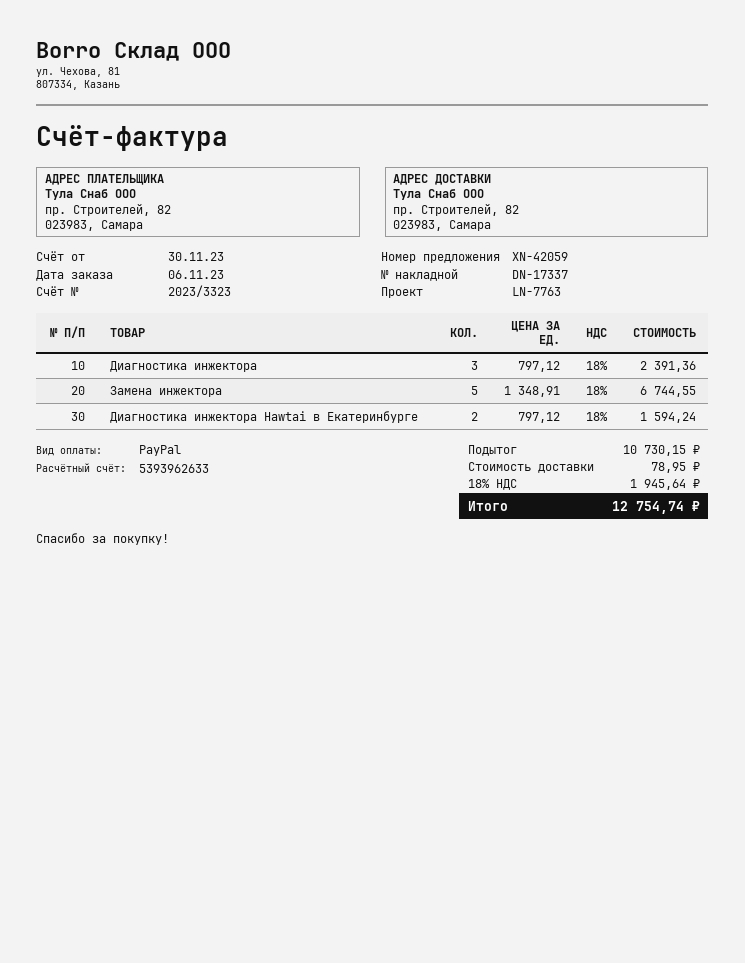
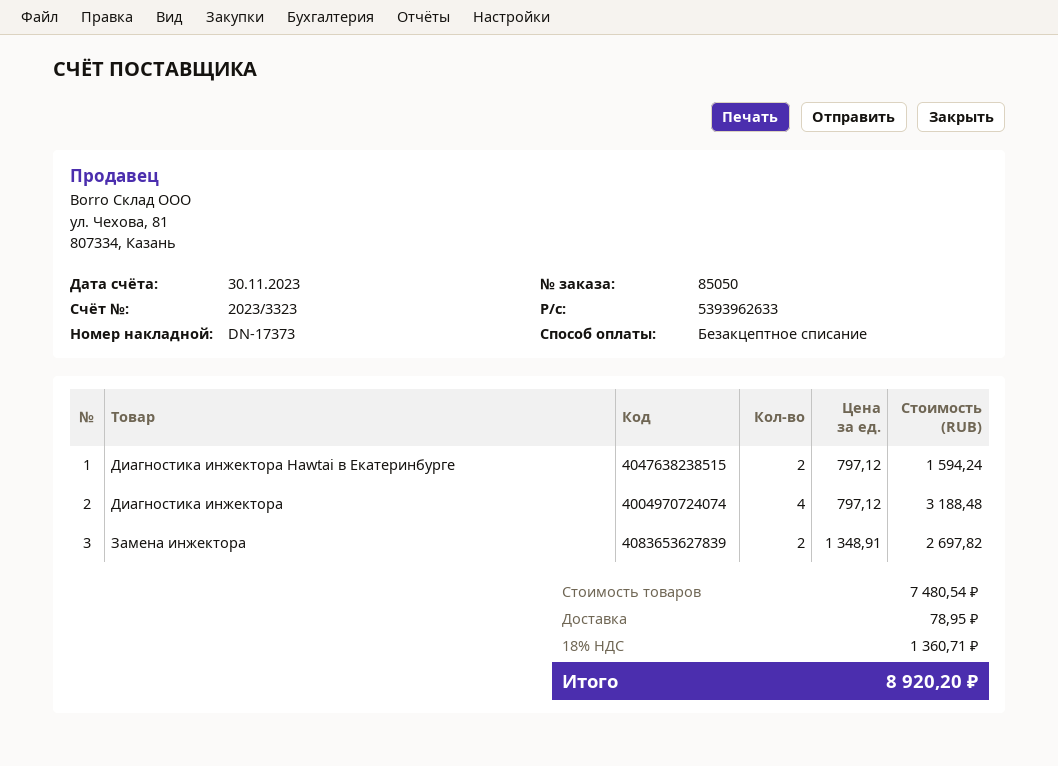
delivery note number: DN-17337 -> DN-17373
payment method: PayPal -> direct debit
Диагностика инжектора: 3 x 797.12 = 2391.36 -> 4 x 797.12 = 3188.48
Замена инжектора: 5 x 1348.91 = 6744.55 -> 2 x 1348.91 = 2697.82
subtotal: 10730.15 -> 7480.54
tax: 18% = 1945.64 -> 18% = 1360.71
total: 12754.74 -> 8920.20

